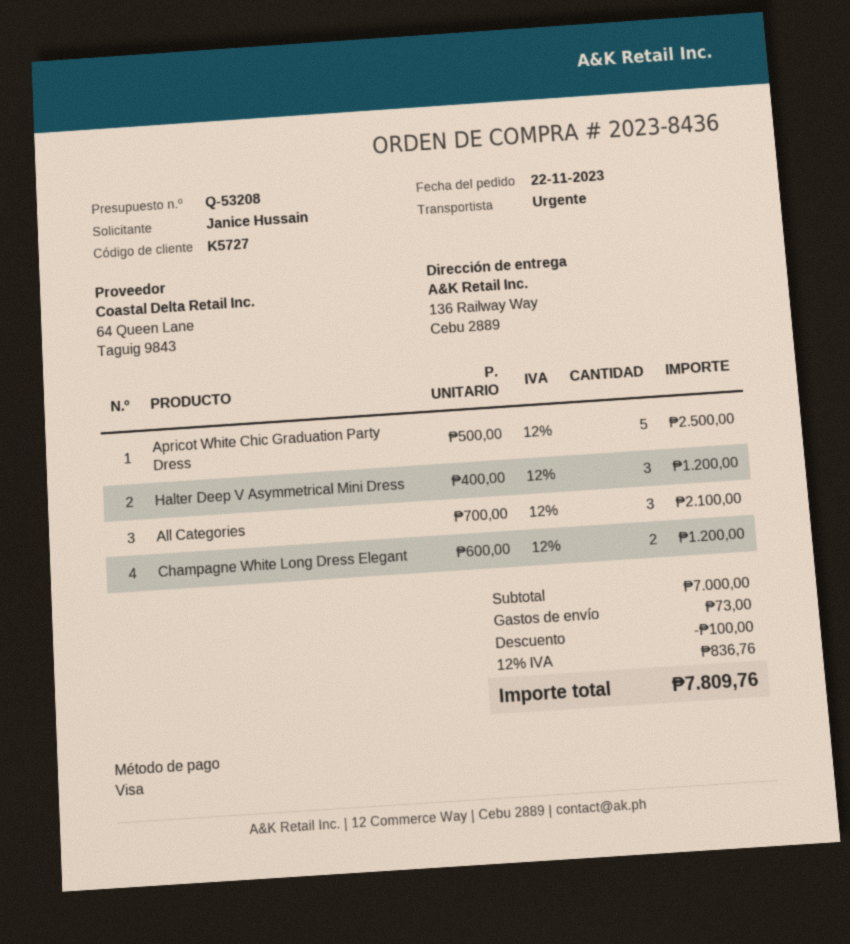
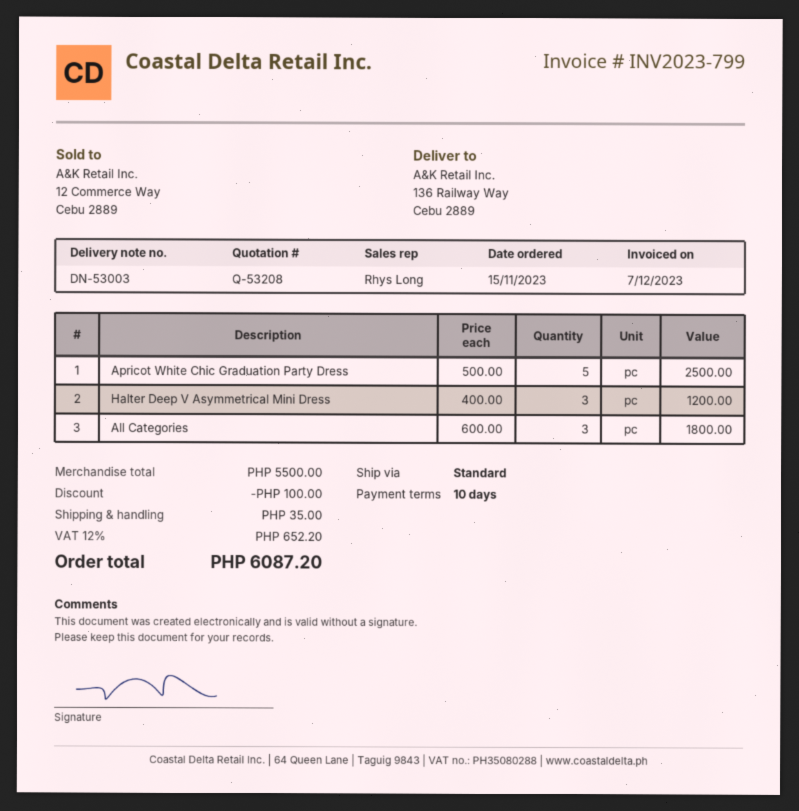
order date: 2023-11-22 -> 2023-11-15
shipping method: express -> standard
All Categories: 3 x 700.00 = 2100.00 -> 3 x 600.00 = 1800.00
Champagne White Long Dress Elegant: 2 x 600.00 = 1200.00 -> none
subtotal: 7000.00 -> 5500.00
shipping: 73.00 -> 35.00
tax: 12% = 836.76 -> 12% = 652.20
total: 7809.76 -> 6087.20

